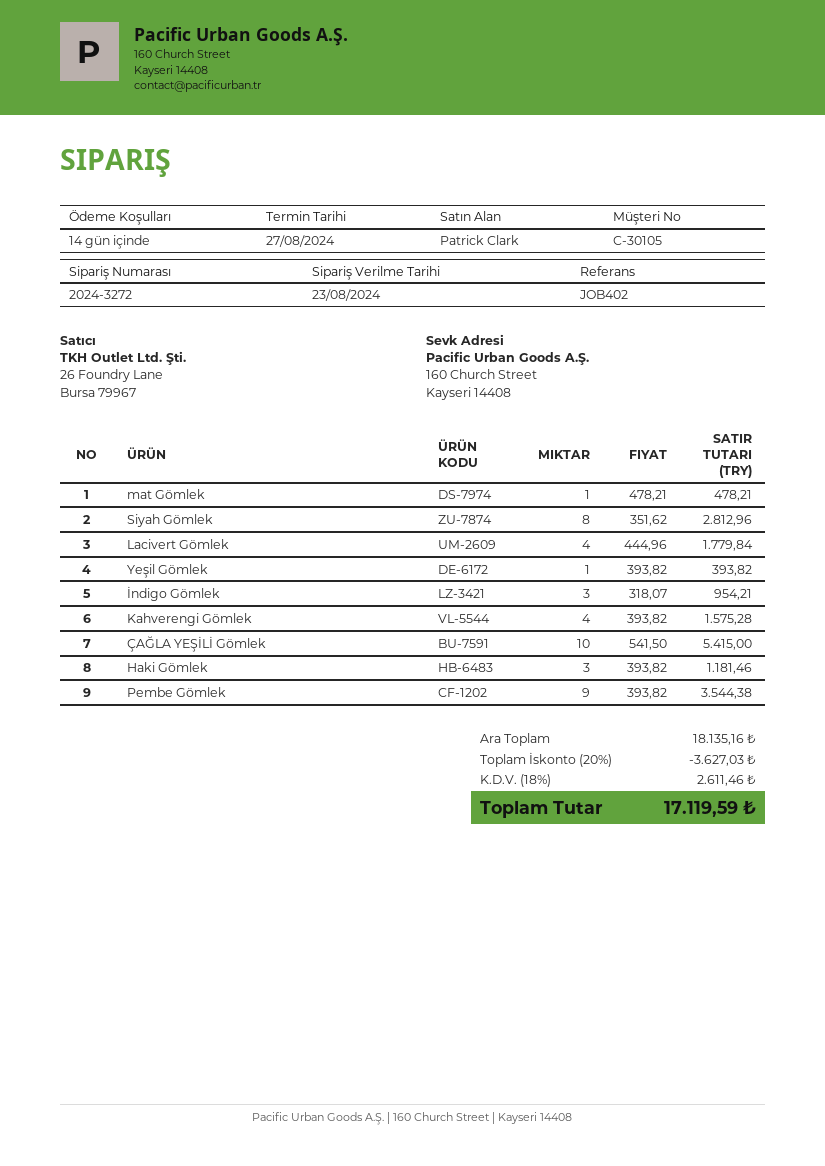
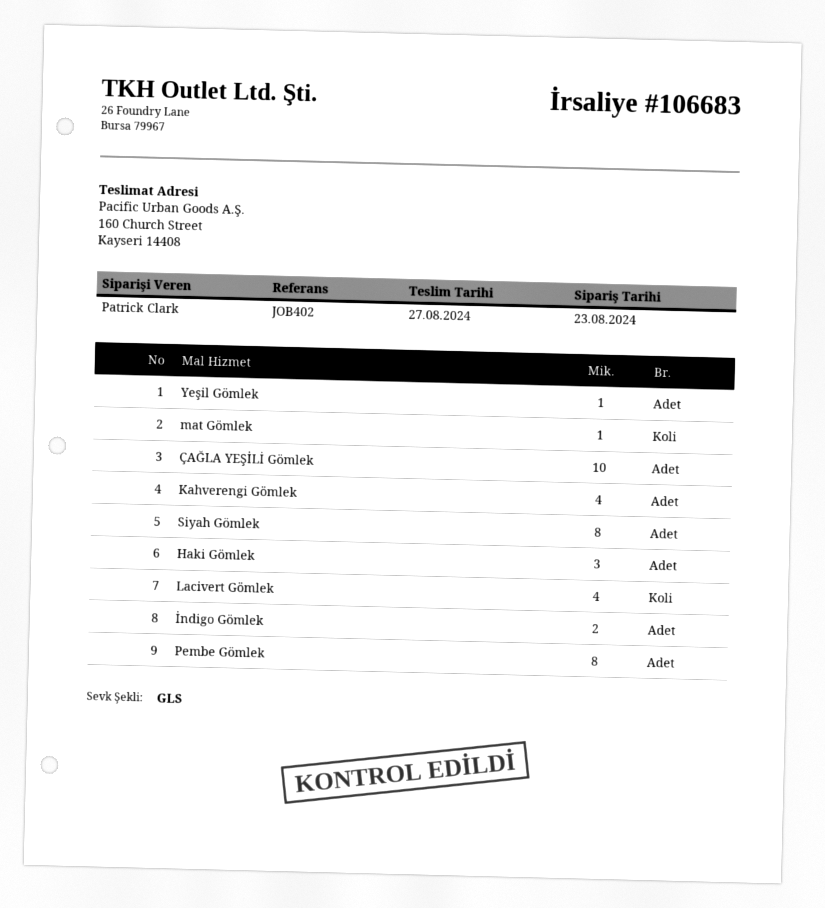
İndigo Gömlek: 3 -> 2
Pembe Gömlek: 9 -> 8

